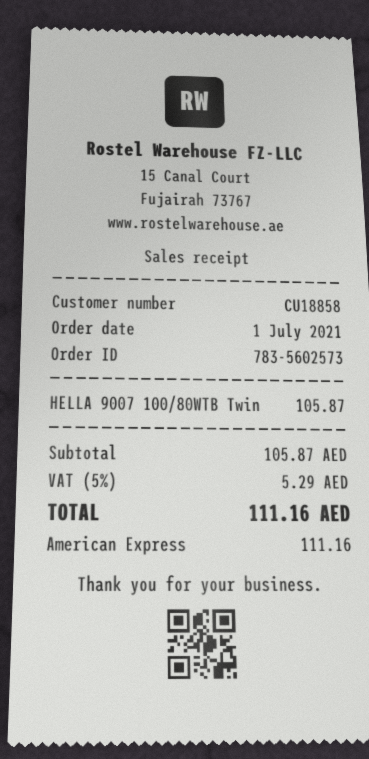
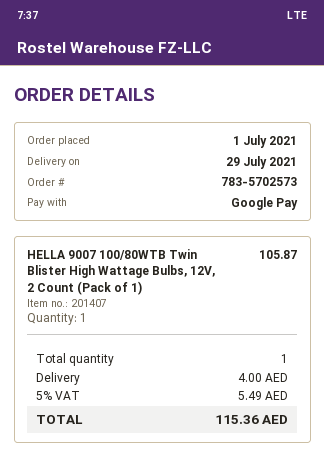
order number: 783-5602573 -> 783-5702573
payment method: American Express -> Google Pay
shipping: none -> 4.00
tax: 5% = 5.29 -> 5% = 5.49
total: 111.16 -> 115.36

